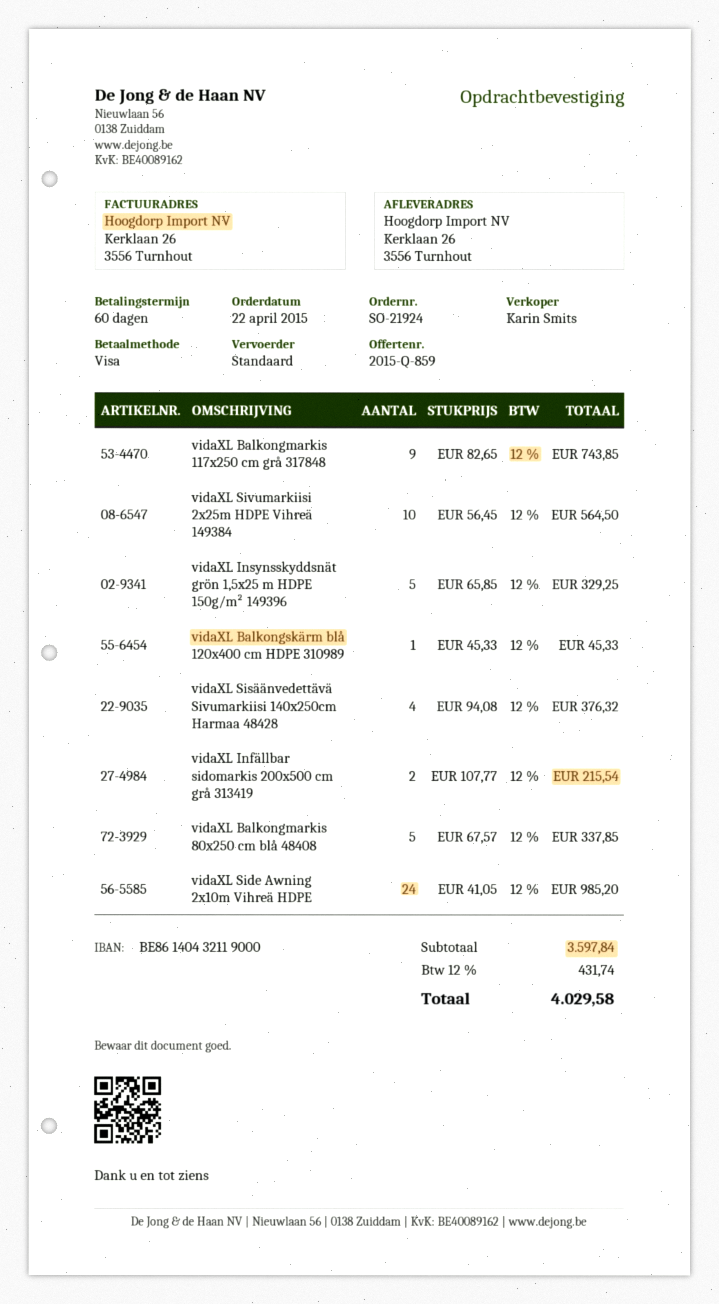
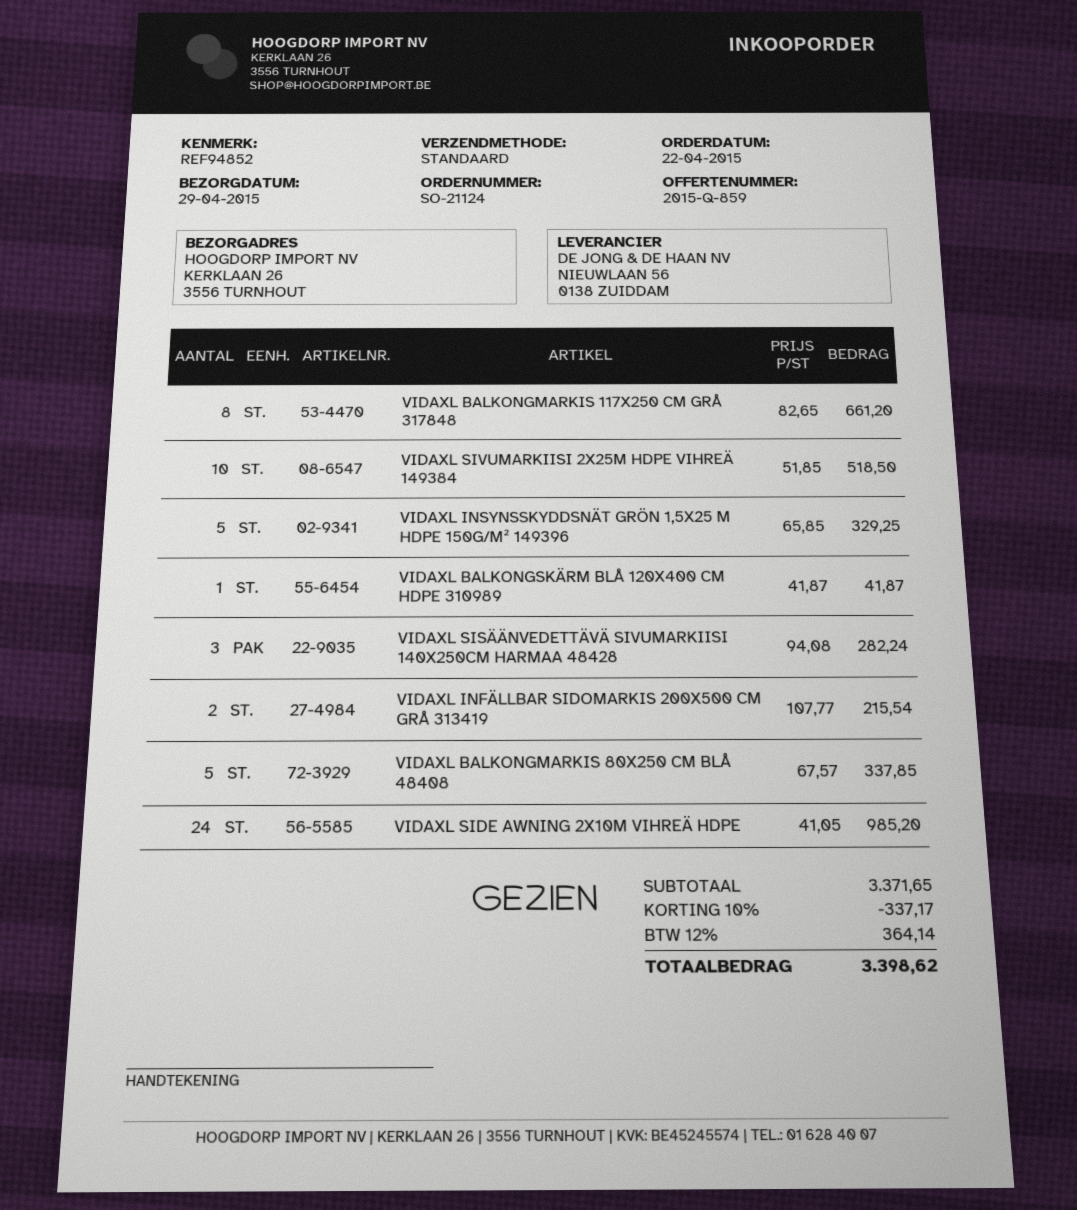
order number: SO-21924 -> SO-21124
vidaXL Balkongmarkis 117x250 cm grå 317848: 9 x 82.65 = 743.85 -> 8 x 82.65 = 661.20
vidaXL Sivumarkiisi 2x25m HDPE Vihreä 149384: 10 x 56.45 = 564.50 -> 10 x 51.85 = 518.50
vidaXL Balkongskärm blå 120x400 cm HDPE 310989: 1 x 45.33 = 45.33 -> 1 x 41.87 = 41.87
vidaXL Sisäänvedettävä Sivumarkiisi 140x250cm Harmaa 48428: 4 x 94.08 = 376.32 -> 3 x 94.08 = 282.24
subtotal: 3597.84 -> 3371.65
discount: none -> 10% = 337.17
tax: 12% = 431.74 -> 12% = 364.14
total: 4029.58 -> 3398.62

